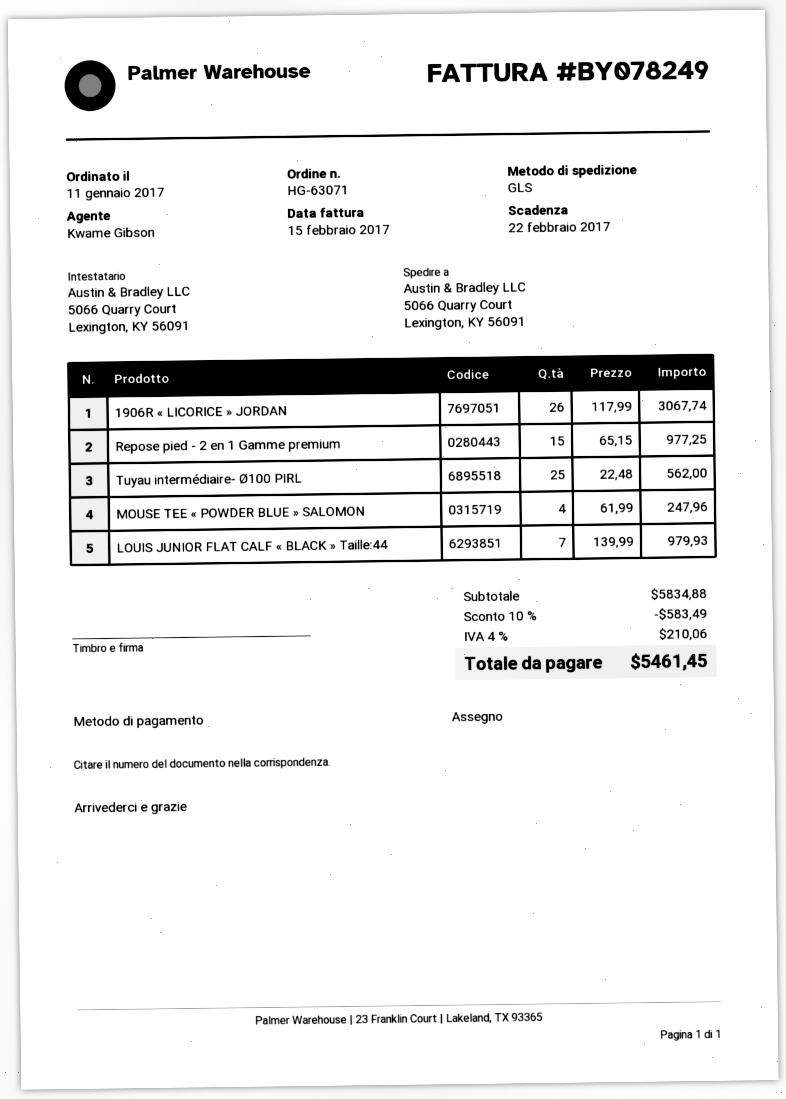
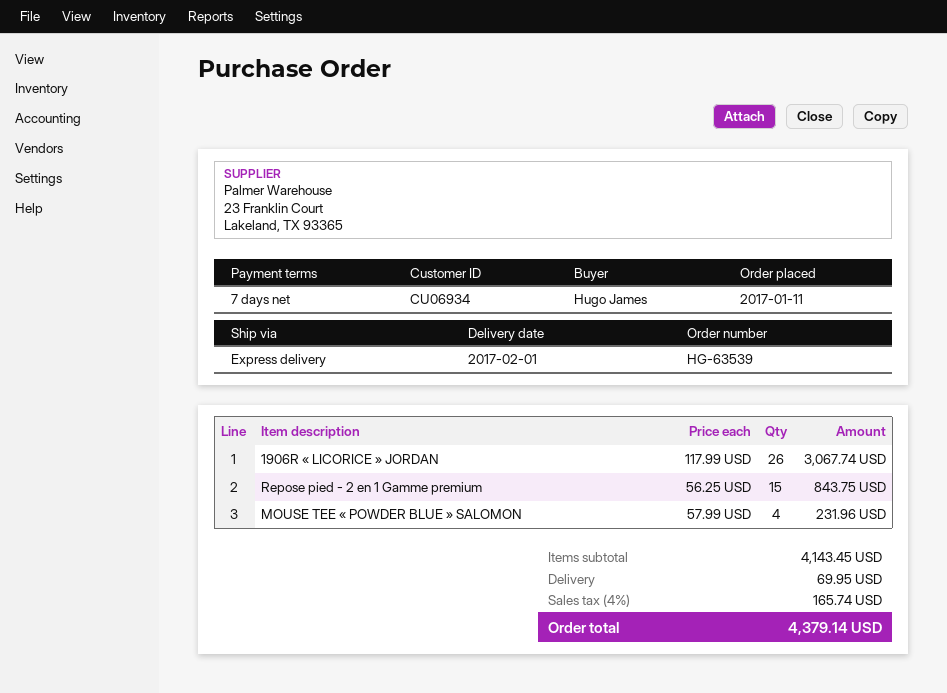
order number: HG-63071 -> HG-63539
shipping method: GLS -> express
Repose pied - 2 en 1 Gamme premium: 15 x 65.15 = 977.25 -> 15 x 56.25 = 843.75
Tuyau intermédiaire- Ø100 PIRL: 25 x 22.48 = 562.00 -> none
MOUSE TEE « POWDER BLUE » SALOMON: 4 x 61.99 = 247.96 -> 4 x 57.99 = 231.96
LOUIS JUNIOR FLAT CALF « BLACK » Taille:44: 7 x 139.99 = 979.93 -> none
subtotal: 5834.88 -> 4143.45
discount: 10% = 583.49 -> none
shipping: none -> 69.95
tax: 4% = 210.06 -> 4% = 165.74
total: 5461.45 -> 4379.14

